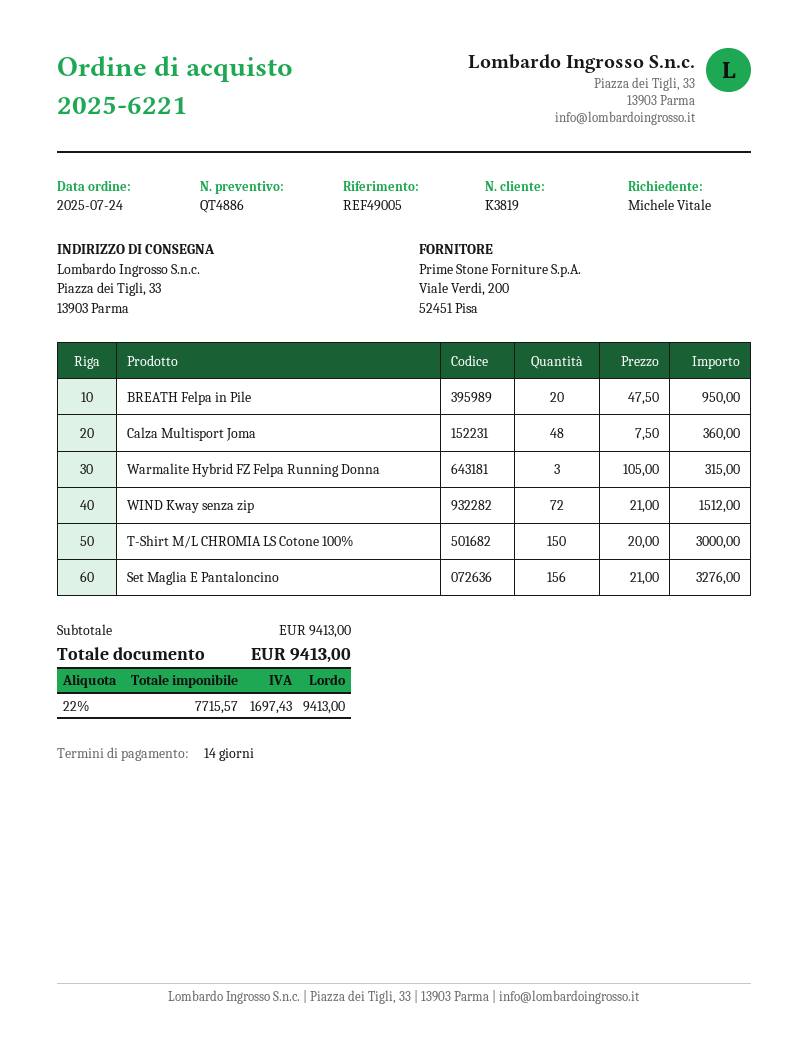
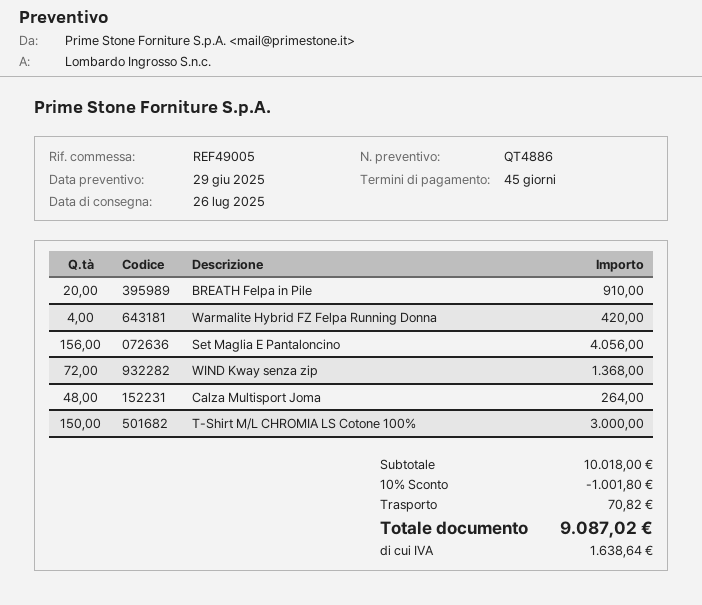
payment terms: 14 days -> 45 days
BREATH Felpa in Pile: 20 for 950.00 -> 20 for 910.00
Calza Multisport Joma: 48 for 360.00 -> 48 for 264.00
Warmalite Hybrid FZ Felpa Running Donna: 3 for 315.00 -> 4 for 420.00
WIND Kway senza zip: 72 for 1512.00 -> 72 for 1368.00
Set Maglia E Pantaloncino: 156 for 3276.00 -> 156 for 4056.00
subtotal: 9413.00 -> 10018.00
discount: none -> 10% = 1001.80
shipping: none -> 70.82
tax: 1697.43 -> 1638.64
total: 9413.00 -> 9087.02

